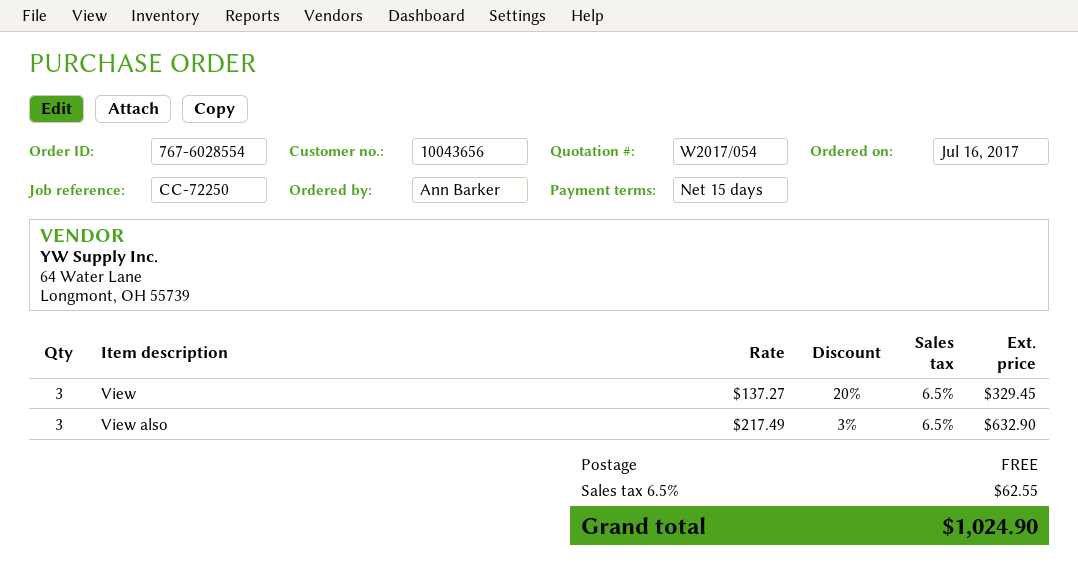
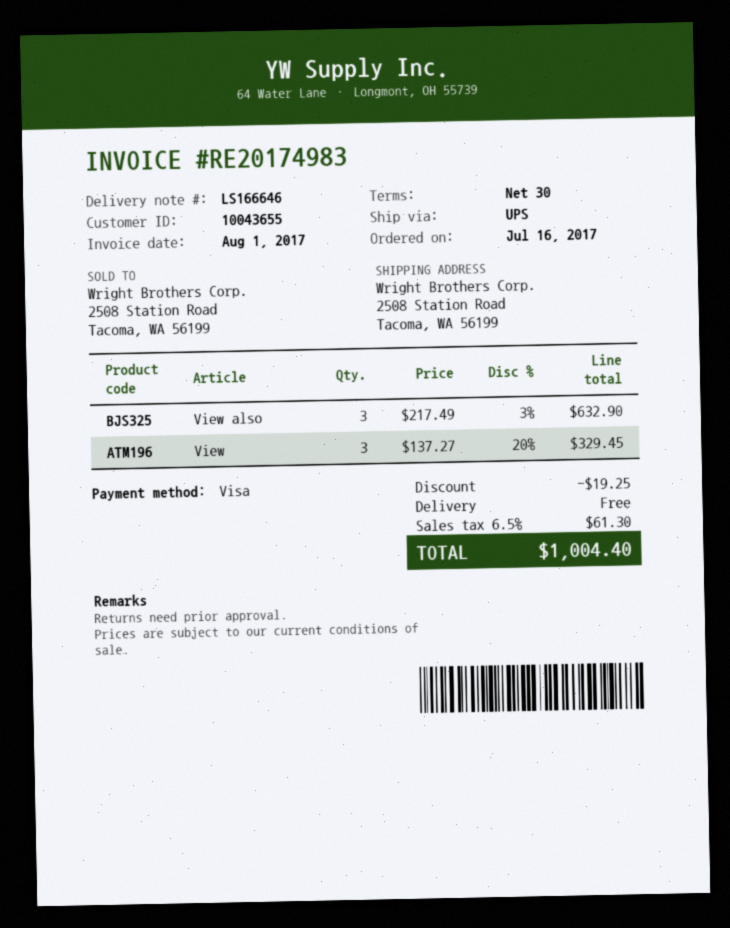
payment terms: 15 days -> 30 days
customer number: 10043656 -> 10043655
discount: none -> 19.25
tax: 6.5% = 62.55 -> 6.5% = 61.30
total: 1024.90 -> 1004.40

